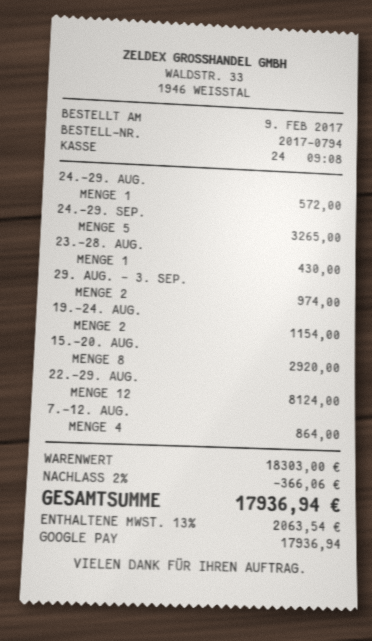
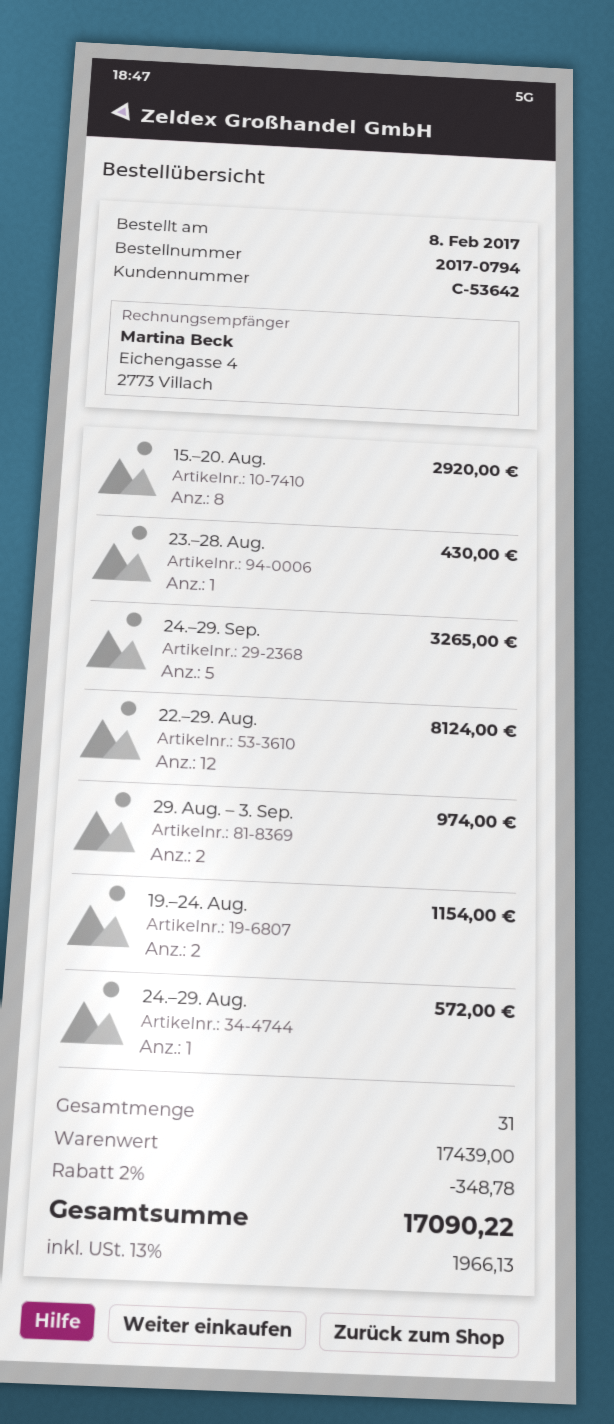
order date: 2017-02-09 -> 2017-02-08
7.–12. AUG.: 4 for 864.00 -> none
subtotal: 18303.00 -> 17439.00
discount: 2% = 366.06 -> 2% = 348.78
tax: 13% = 2063.54 -> 13% = 1966.13
total: 17936.94 -> 17090.22

